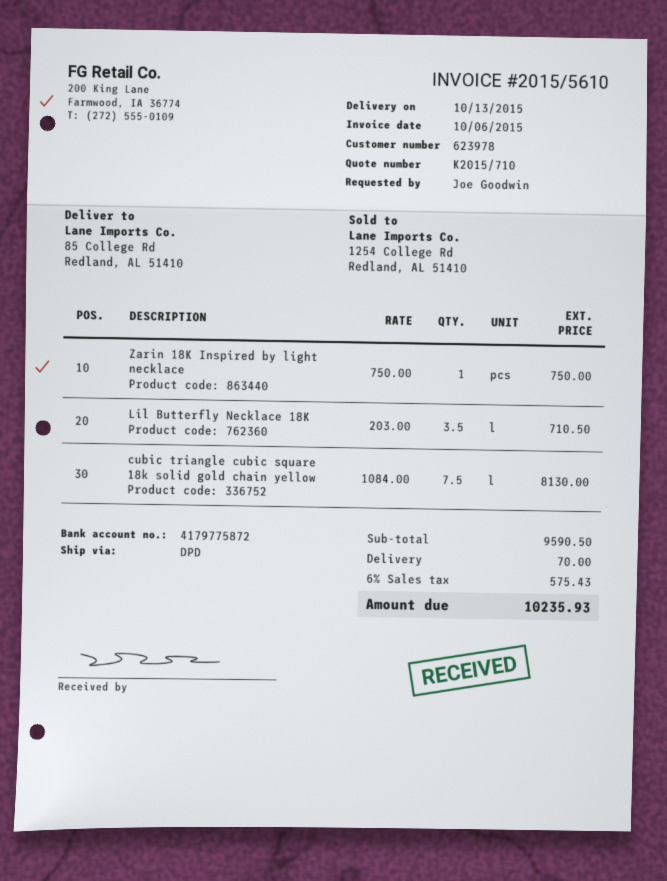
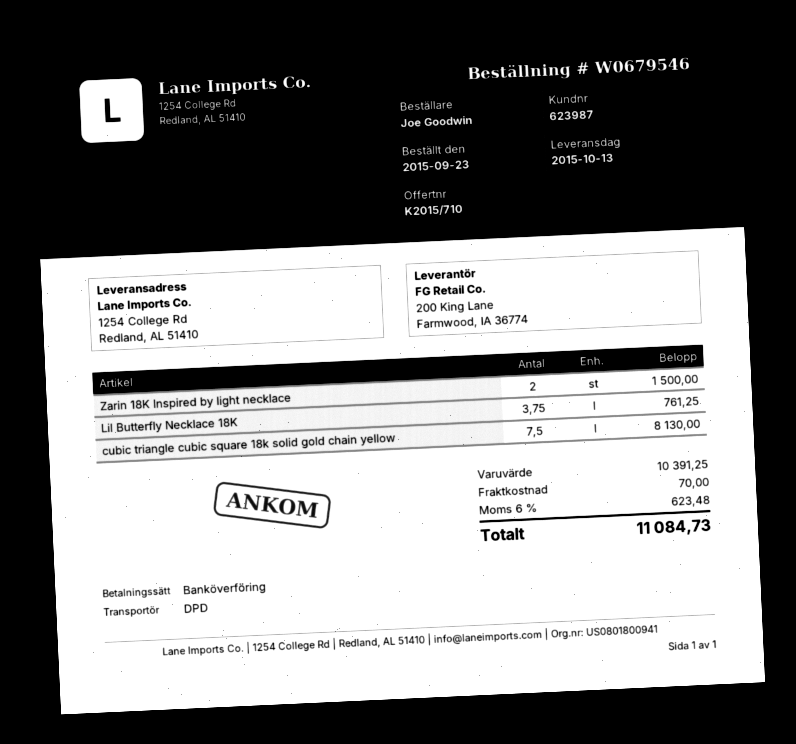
customer number: 623978 -> 623987
ship to: 85 College Rd, Redland, AL 51410 -> 1254 College Rd, Redland, AL 51410
Zarin 18K Inspired by light necklace: 1 for 750.00 -> 2 for 1500.00
Lil Butterfly Necklace 18K: 3.5 for 710.50 -> 3.75 for 761.25
subtotal: 9590.50 -> 10391.25
tax: 6% = 575.43 -> 6% = 623.48
total: 10235.93 -> 11084.73

